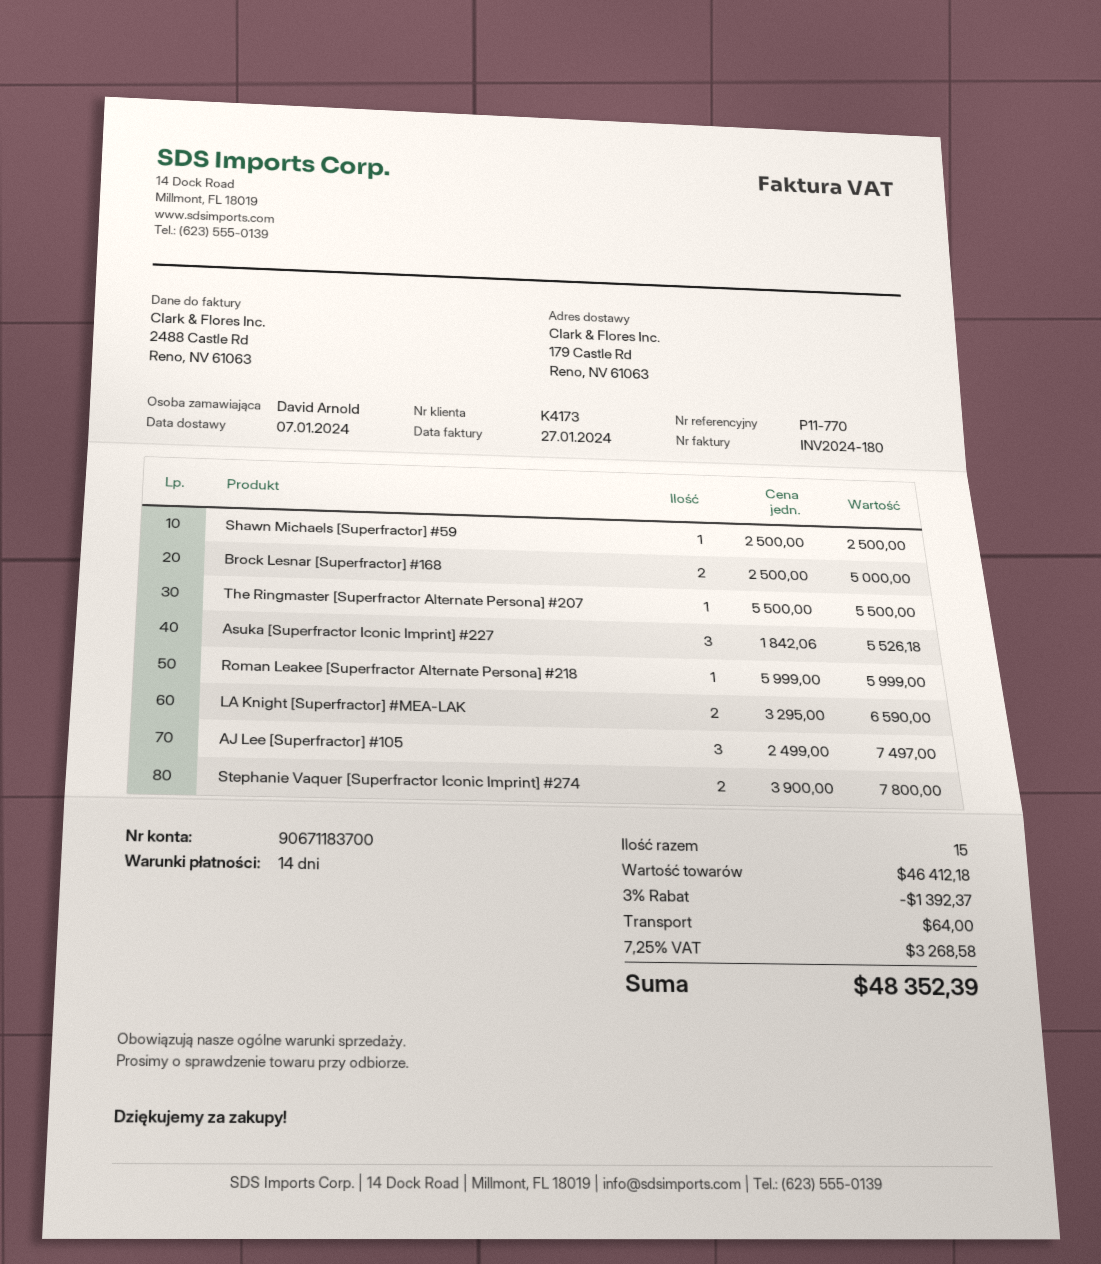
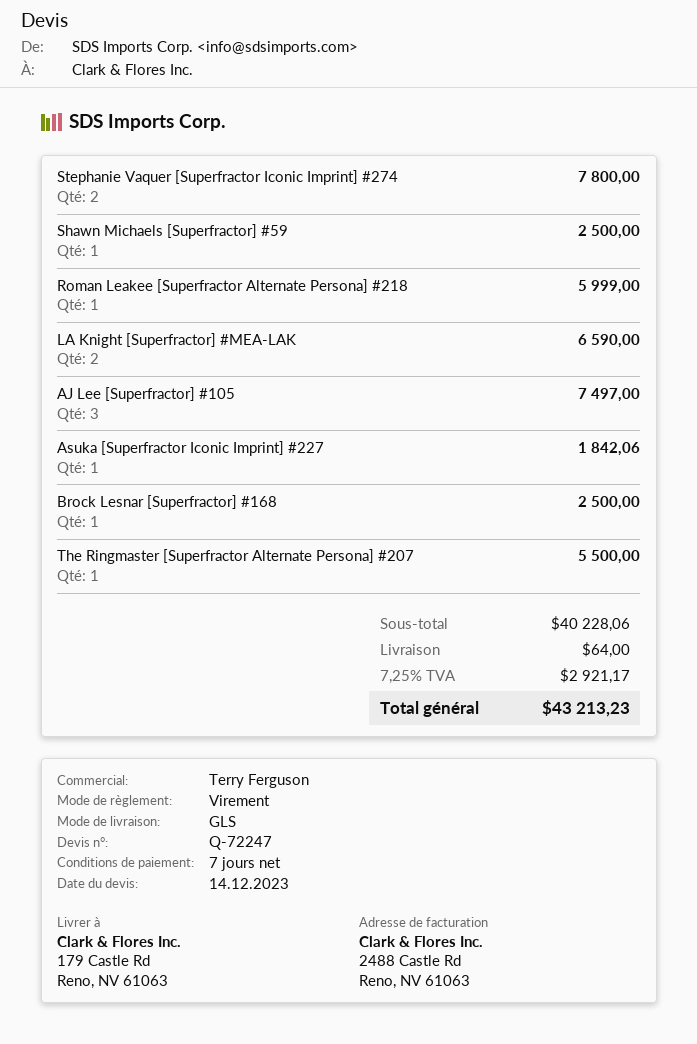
payment terms: 14 days -> 7 days
Brock Lesnar [Superfractor] #168: 2 for 5000.00 -> 1 for 2500.00
Asuka [Superfractor Iconic Imprint] #227: 3 for 5526.18 -> 1 for 1842.06
subtotal: 46412.18 -> 40228.06
discount: 3% = 1392.37 -> none
tax: 7.25% = 3268.58 -> 7.25% = 2921.17
total: 48352.39 -> 43213.23

